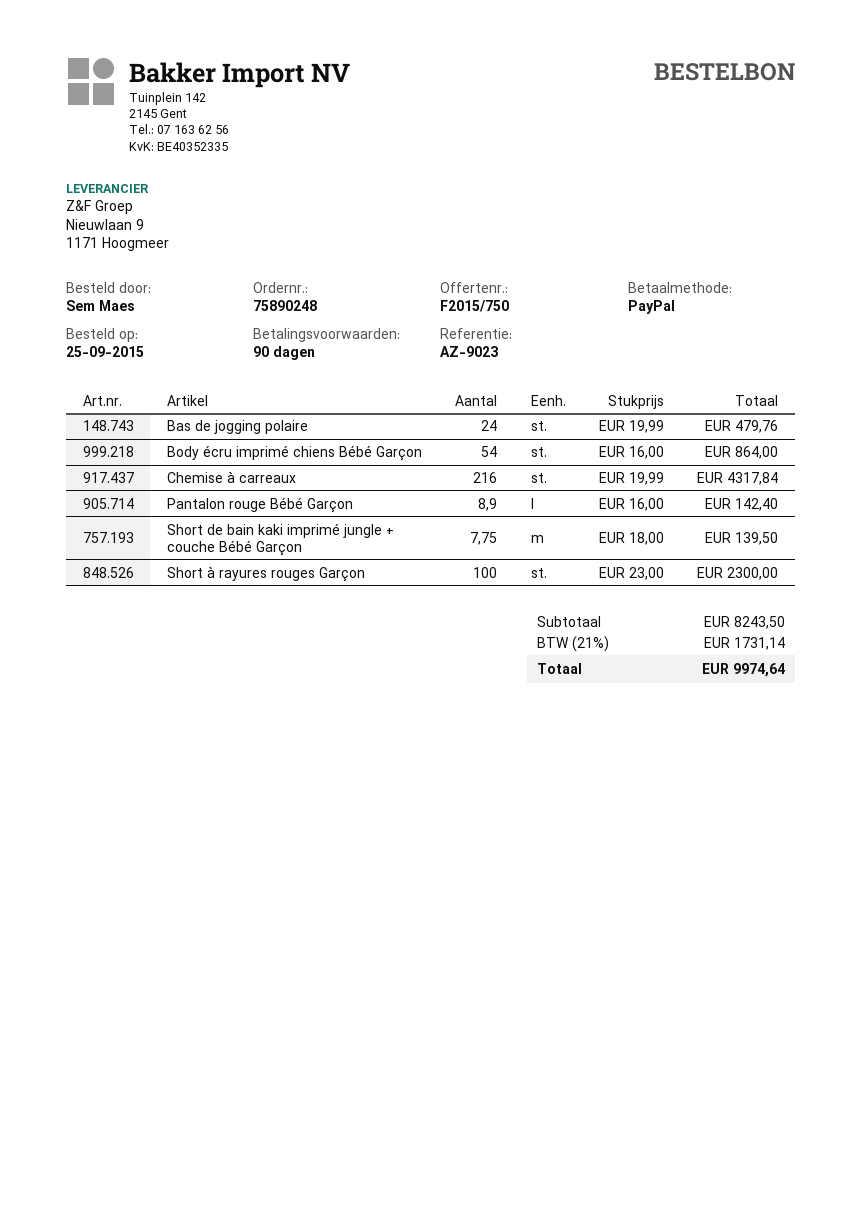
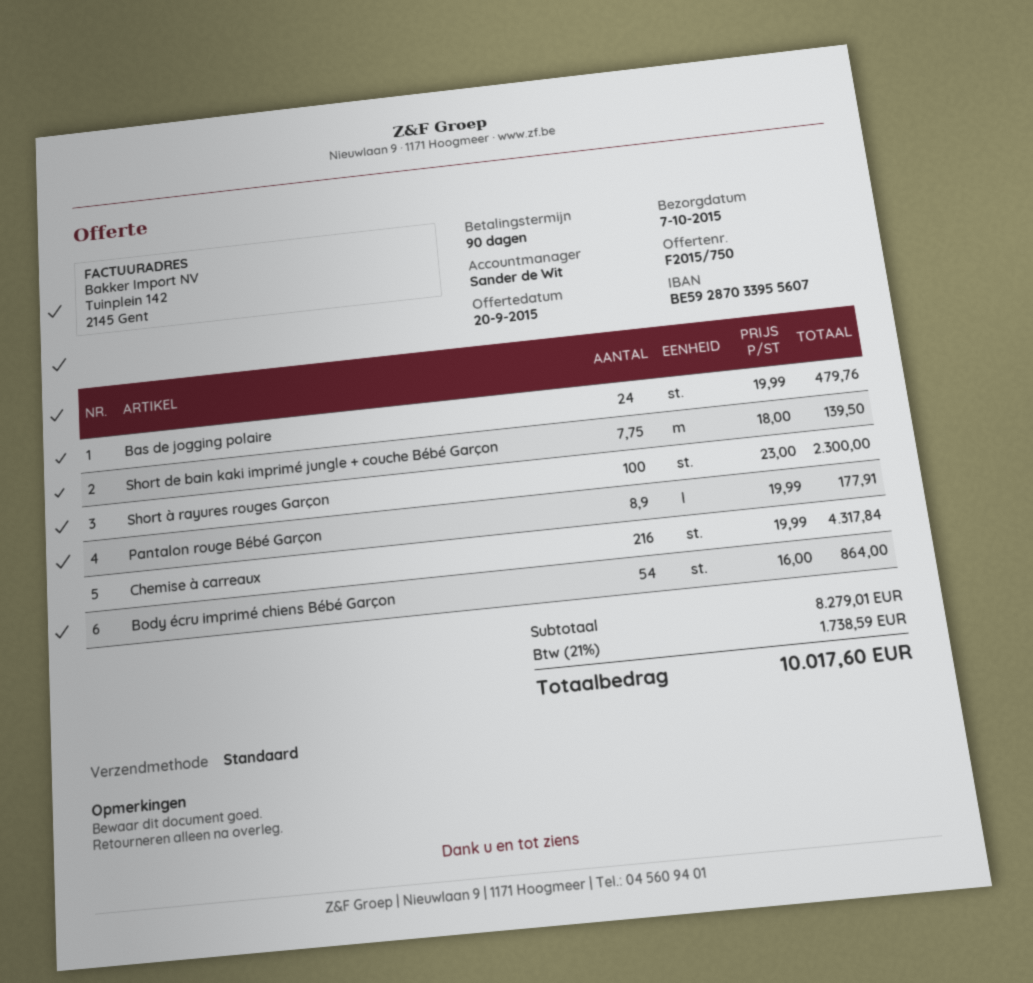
Pantalon rouge Bébé Garçon: 8.9 x 16.00 = 142.40 -> 8.9 x 19.99 = 177.91
subtotal: 8243.50 -> 8279.01
tax: 21% = 1731.14 -> 21% = 1738.59
total: 9974.64 -> 10017.60

